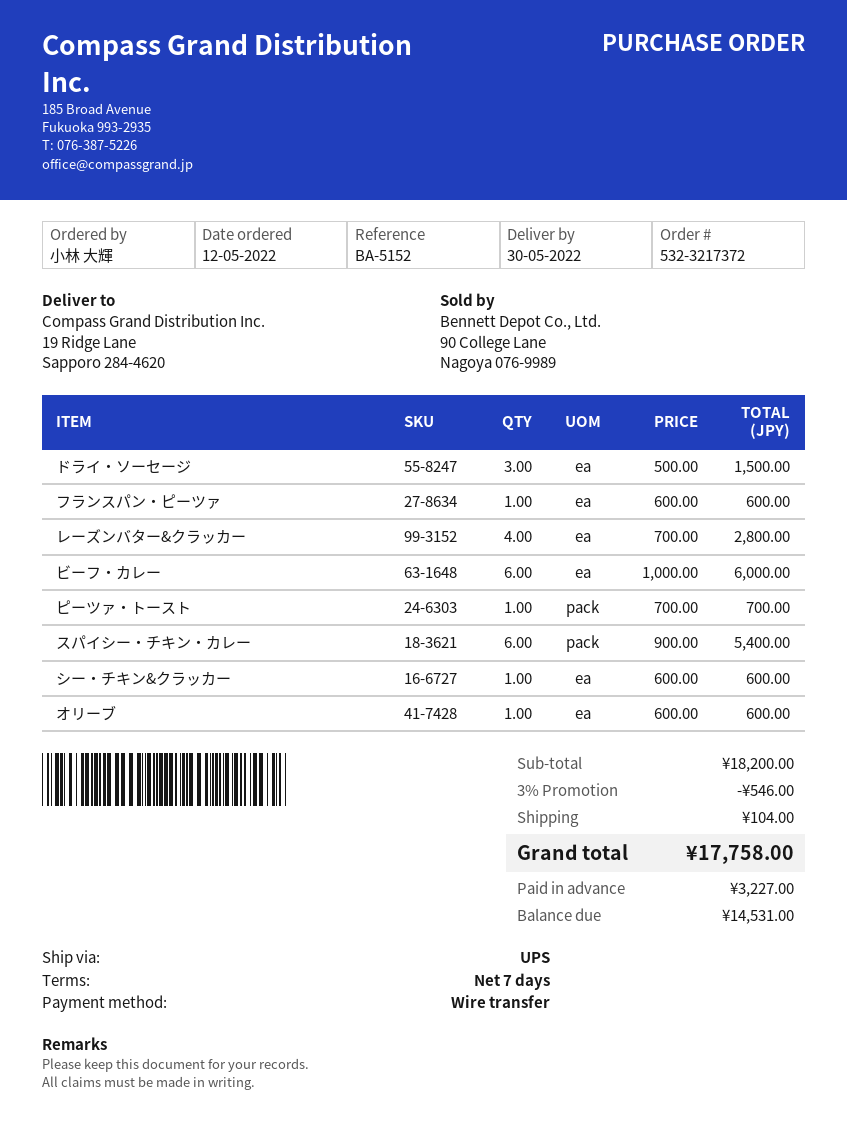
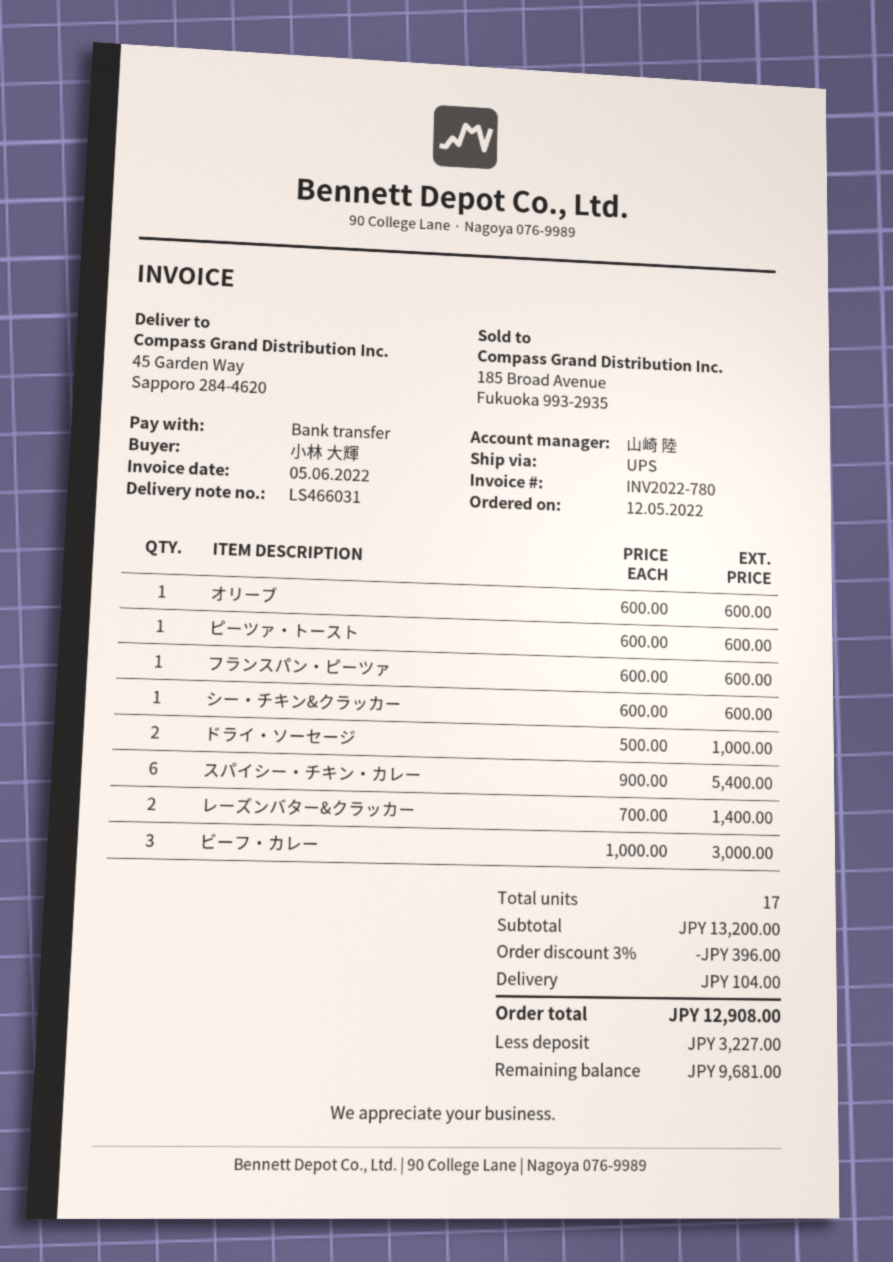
ship to: 19 Ridge Lane, Sapporo 284-4620 -> 45 Garden Way, Sapporo 284-4620
ドライ・ソーセージ: 3 x 500.00 = 1500.00 -> 2 x 500.00 = 1000.00
レーズンバター&クラッカー: 4 x 700.00 = 2800.00 -> 2 x 700.00 = 1400.00
ビーフ・カレー: 6 x 1000.00 = 6000.00 -> 3 x 1000.00 = 3000.00
ピーツァ・トースト: 1 x 700.00 = 700.00 -> 1 x 600.00 = 600.00
subtotal: 18200.00 -> 13200.00
discount: 3% = 546.00 -> 3% = 396.00
total: 17758.00 -> 12908.00
balance: 14531.00 -> 9681.00

